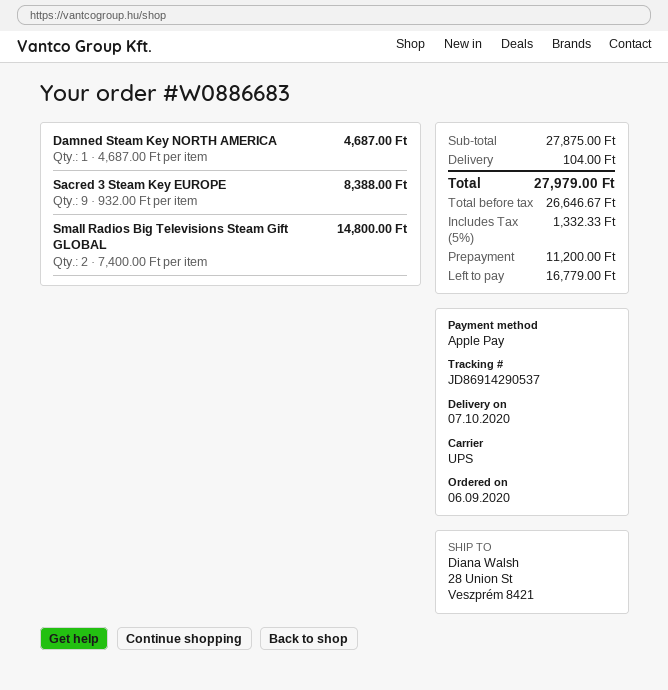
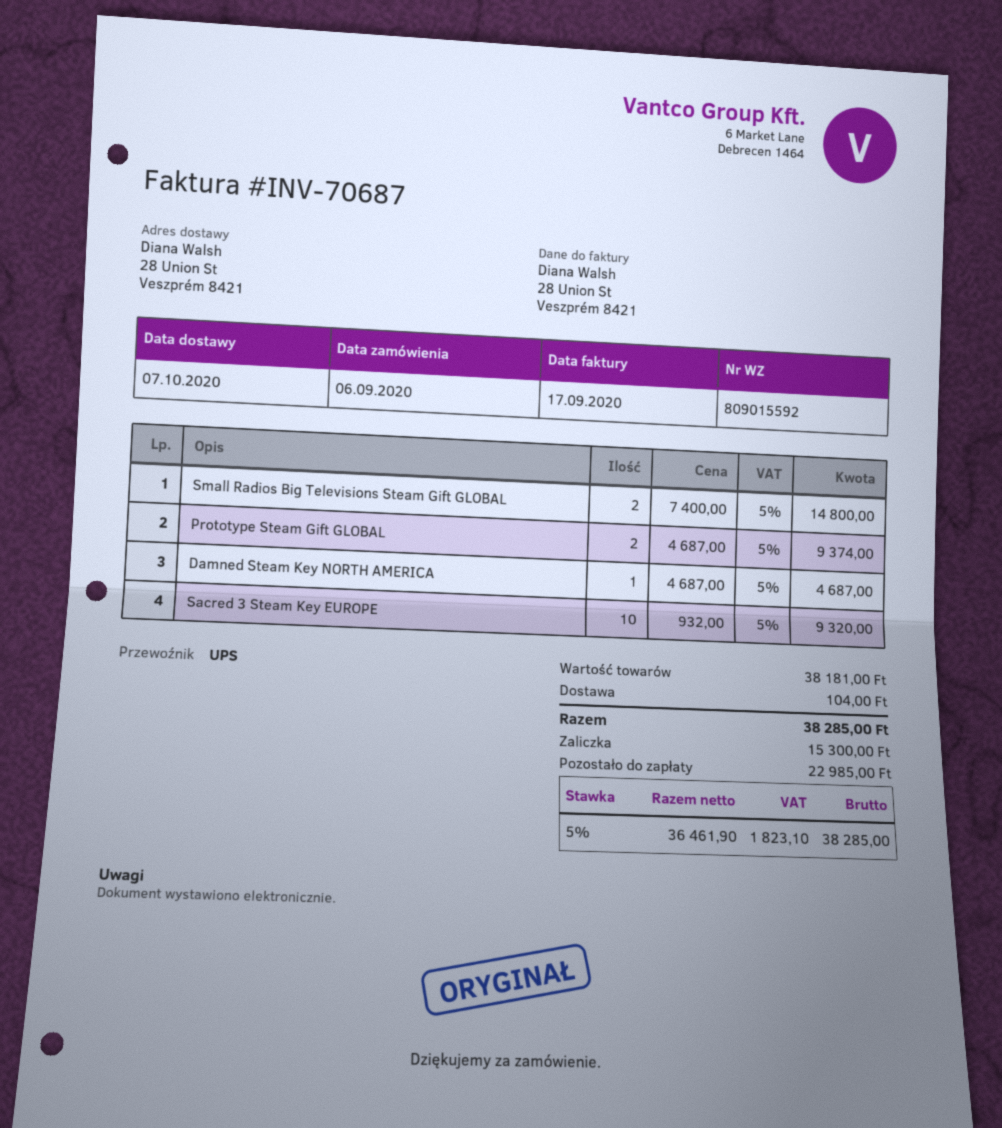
Sacred 3 Steam Key EUROPE: 9 x 932.00 = 8388.00 -> 10 x 932.00 = 9320.00
Prototype Steam Gift GLOBAL: none -> 2 x 4687.00 = 9374.00
subtotal: 27875.00 -> 38181.00
net: 26646.67 -> 36461.90
tax: 5% = 1332.33 -> 5% = 1823.10
total: 27979.00 -> 38285.00
deposit: 11200.00 -> 15300.00
balance: 16779.00 -> 22985.00

